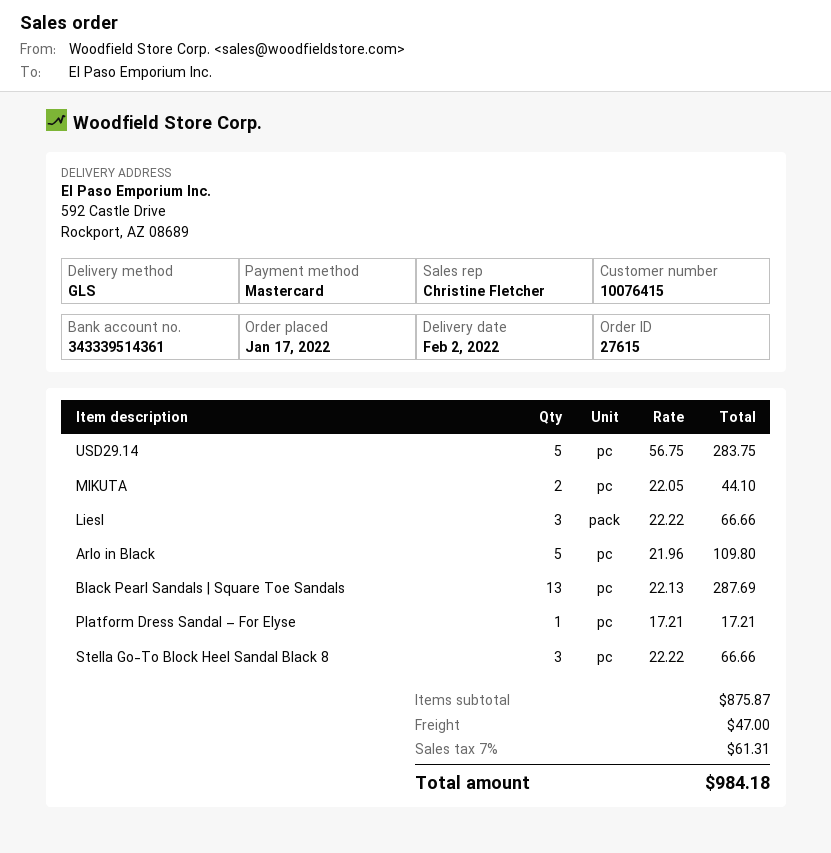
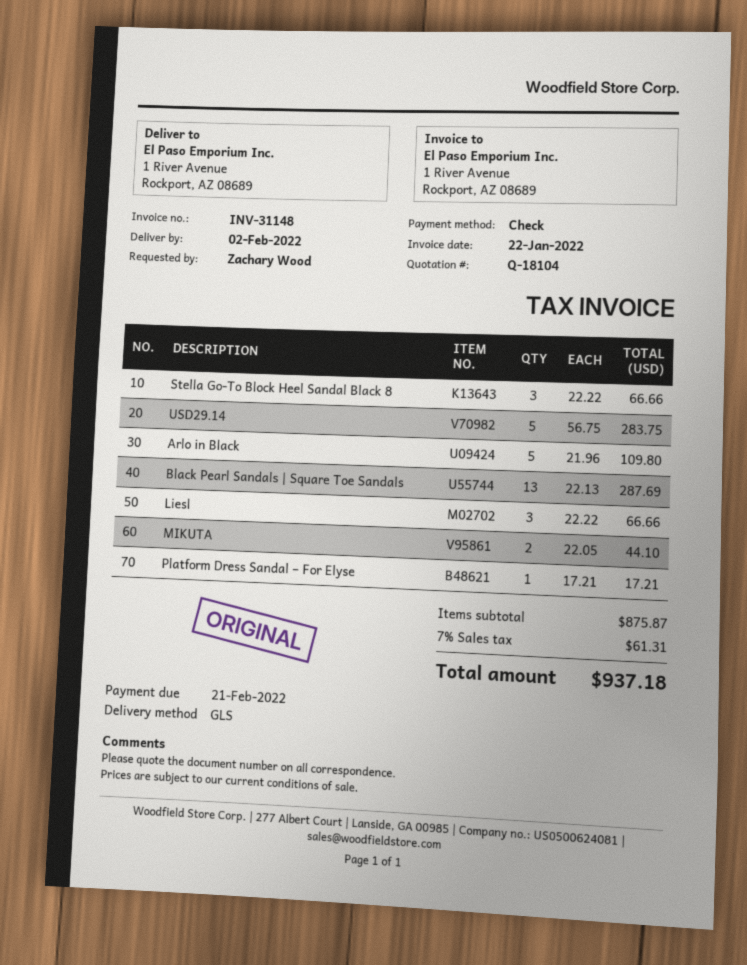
payment method: Mastercard -> cheque
ship to: 592 Castle Drive, Rockport, AZ 08689 -> 1 River Avenue, Rockport, AZ 08689
shipping: 47.00 -> none
total: 984.18 -> 937.18

